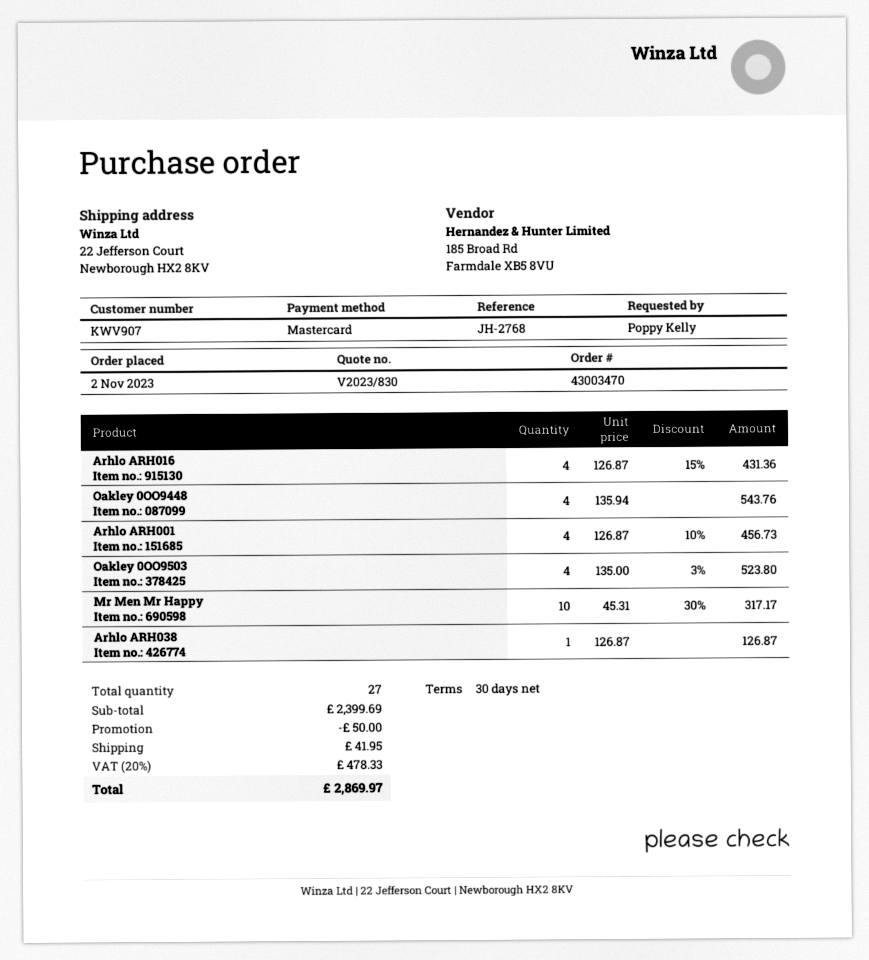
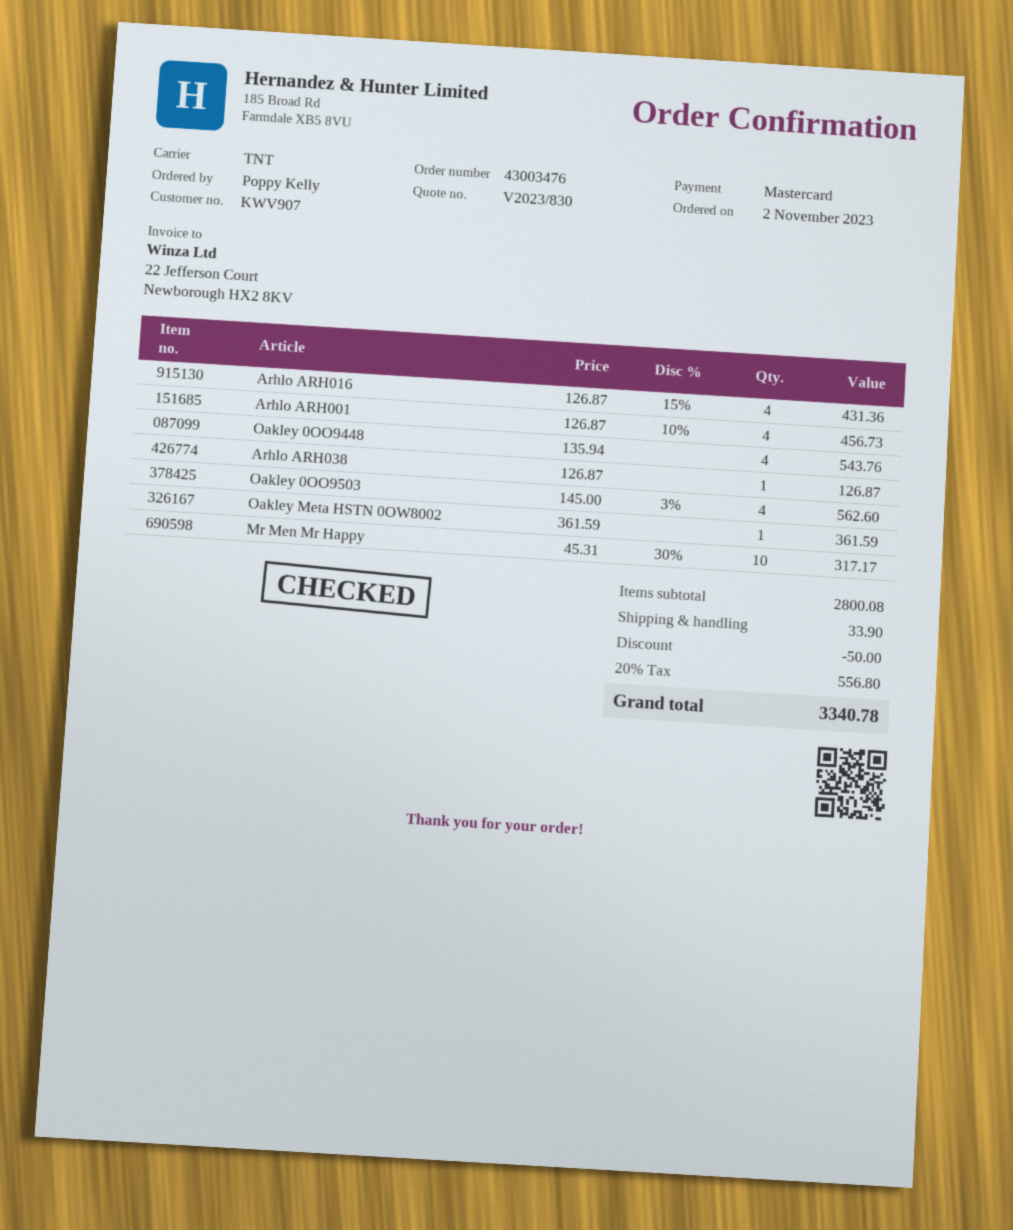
order number: 43003470 -> 43003476
Oakley 0OO9503: 4 x 135.00 - 3% = 523.80 -> 4 x 145.00 - 3% = 562.60
Oakley Meta HSTN 0OW8002: none -> 1 x 361.59 = 361.59
subtotal: 2399.69 -> 2800.08
shipping: 41.95 -> 33.90
tax: 20% = 478.33 -> 20% = 556.80
total: 2869.97 -> 3340.78

